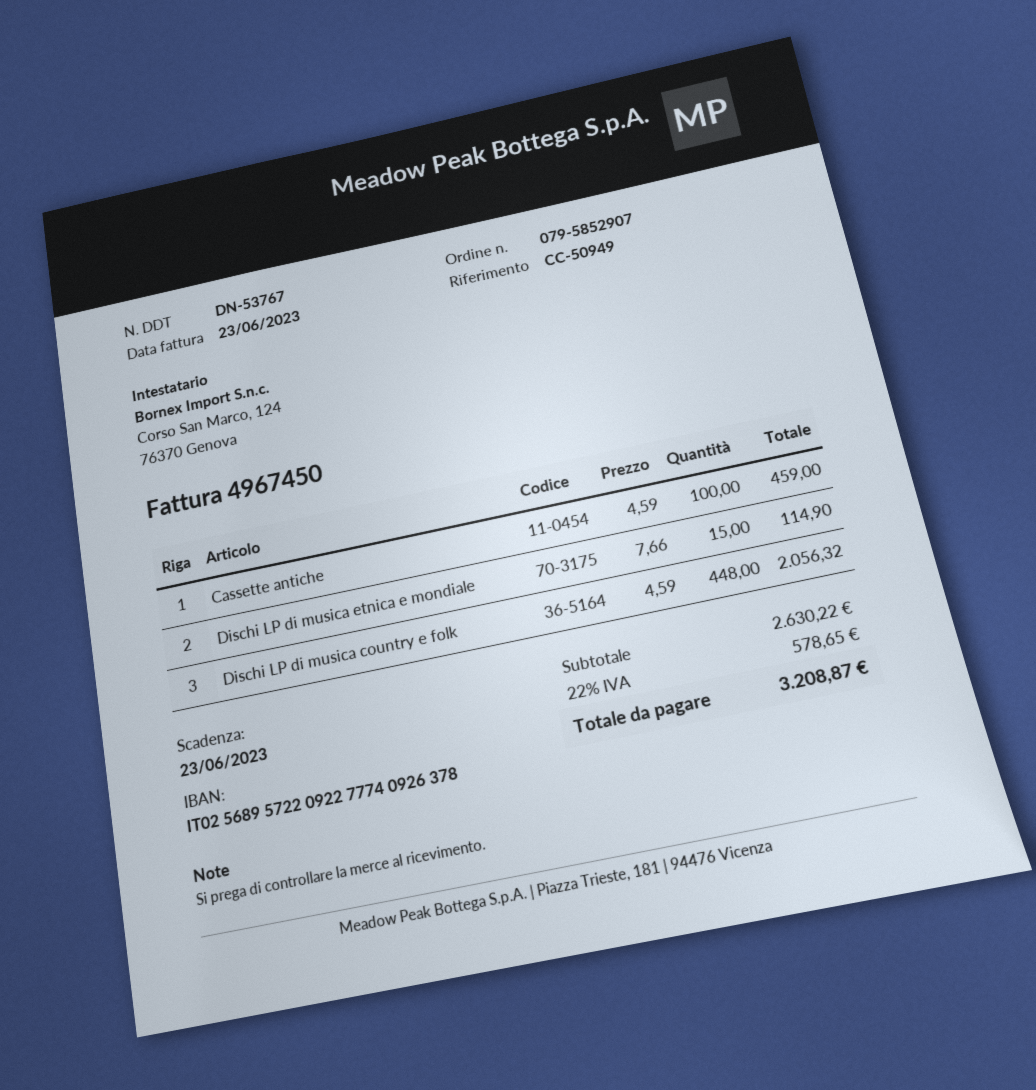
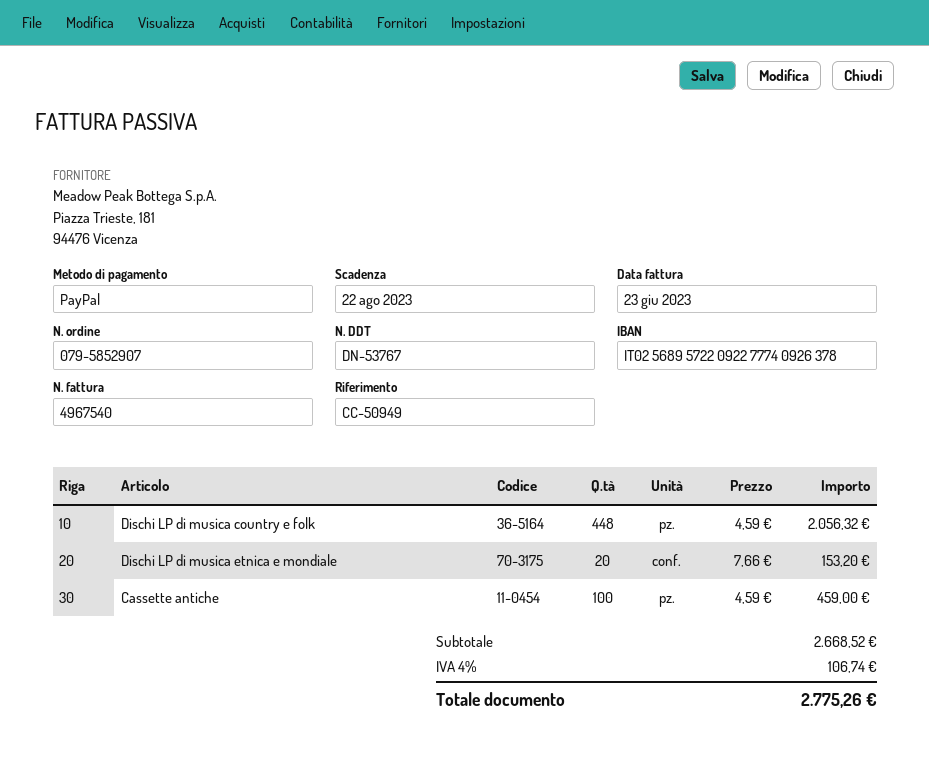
invoice number: 4967450 -> 4967540
due date: 2023-06-23 -> 2023-08-22
Dischi LP di musica etnica e mondiale: 15 x 7.66 = 114.90 -> 20 x 7.66 = 153.20
subtotal: 2630.22 -> 2668.52
tax: 22% = 578.65 -> 4% = 106.74
total: 3208.87 -> 2775.26

